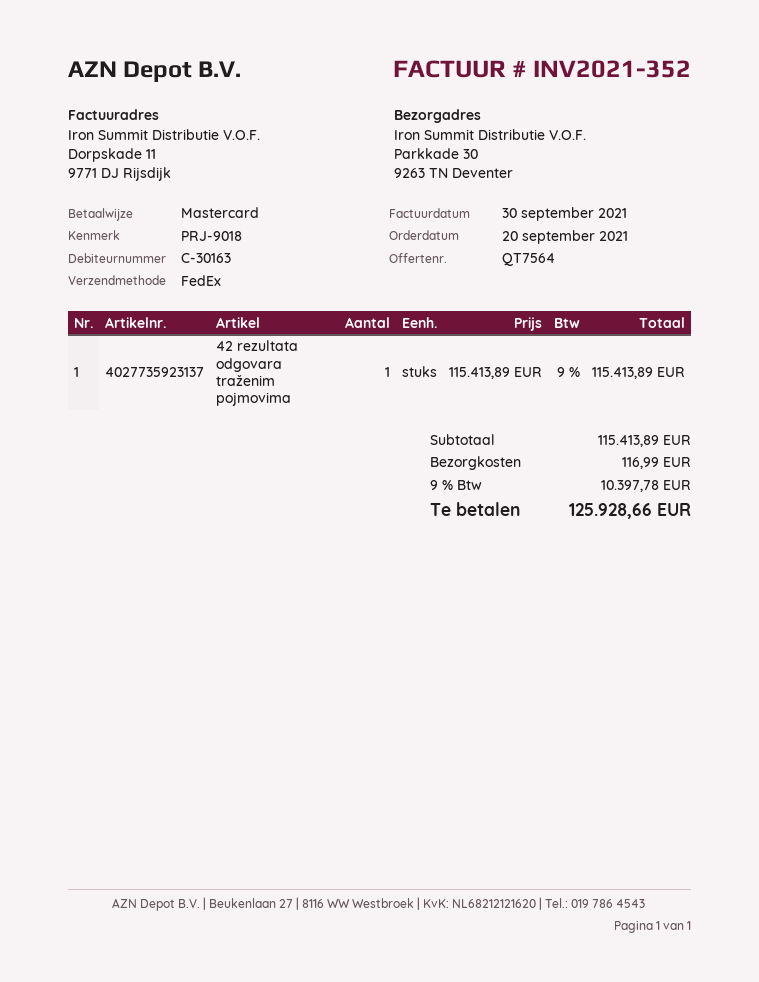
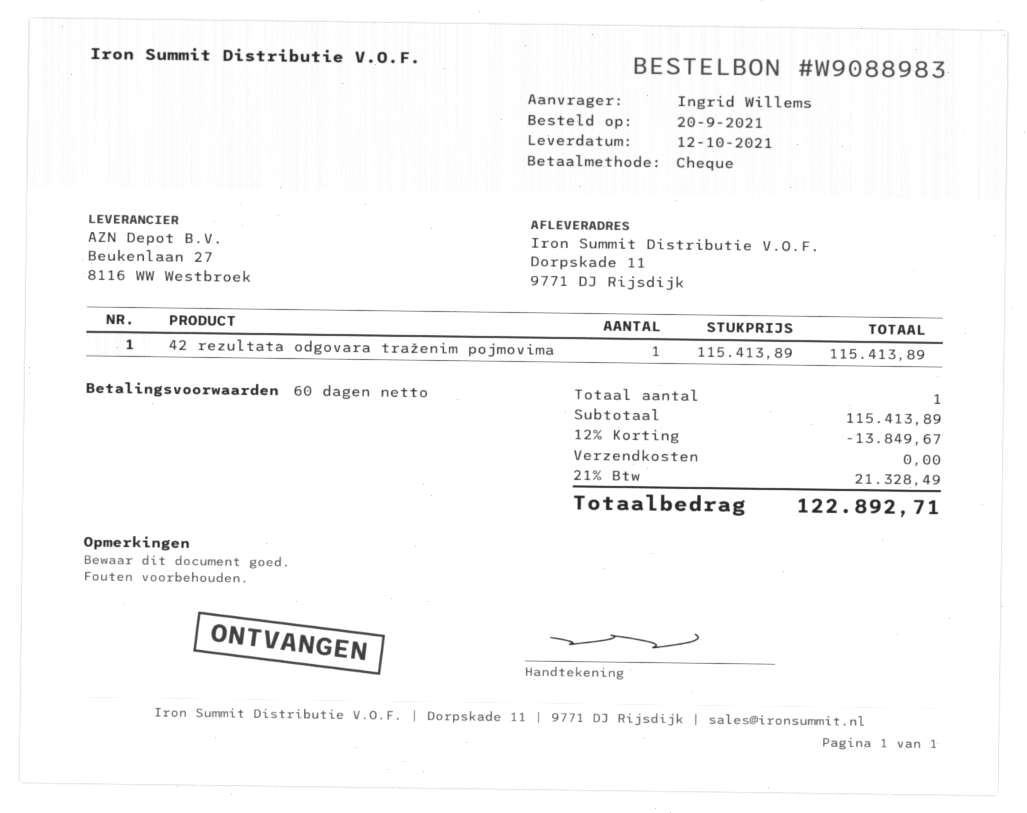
payment method: Mastercard -> cheque
ship to: Parkkade 30, 9263 TN Deventer -> Dorpskade 11, 9771 DJ Rijsdijk
discount: none -> 12% = 13849.67
shipping: 116.99 -> 0.00
tax: 9% = 10397.78 -> 21% = 21328.49
total: 125928.66 -> 122892.71

